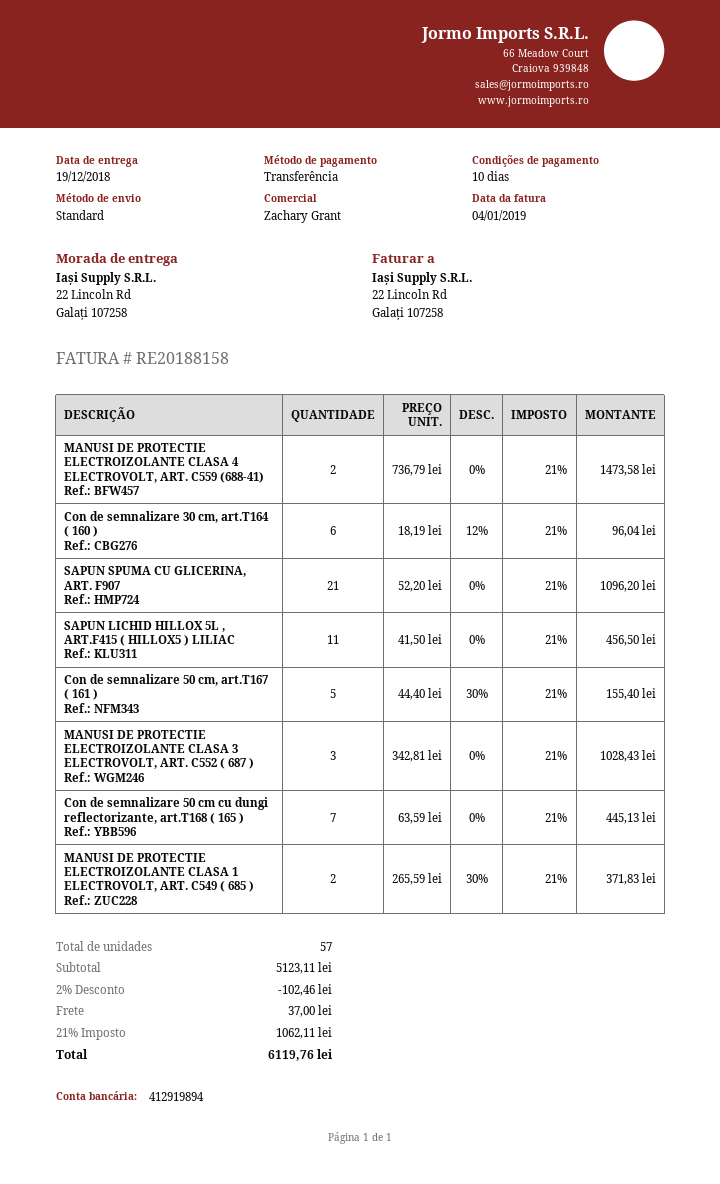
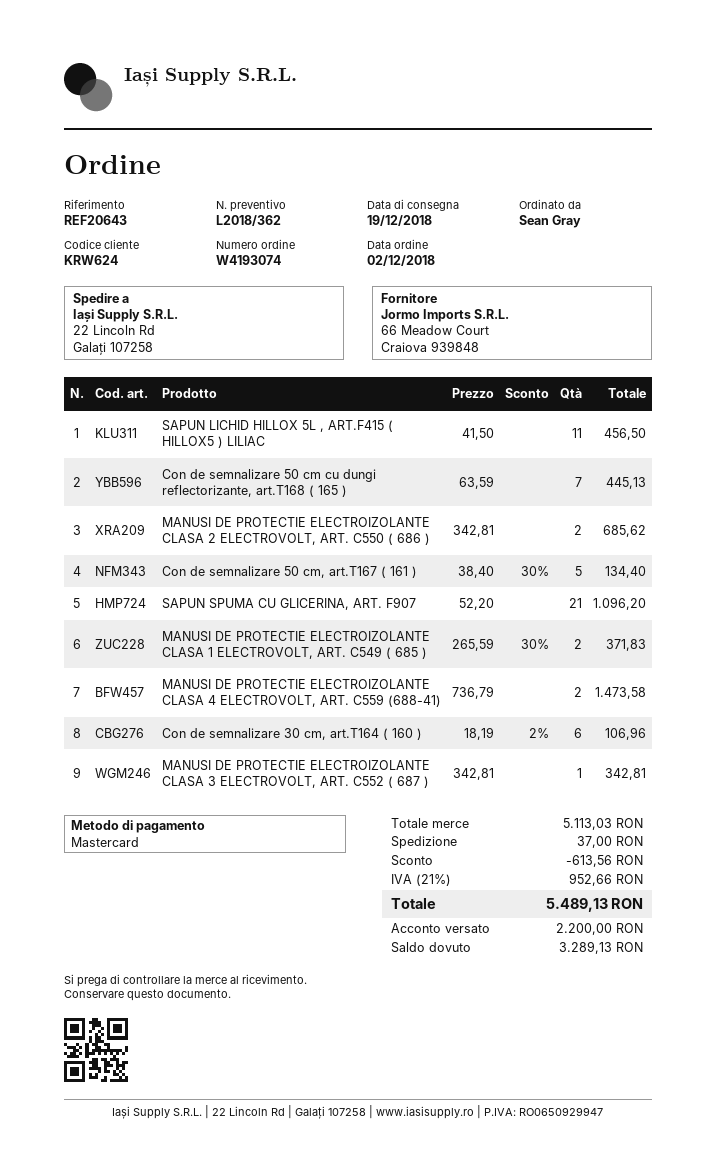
payment method: bank transfer -> Mastercard
Con de semnalizare 30 cm, art.T164 ( 160 ): 6 x 18.19 - 12% = 96.04 -> 6 x 18.19 - 2% = 106.96
Con de semnalizare 50 cm, art.T167 ( 161 ): 5 x 44.40 - 30% = 155.40 -> 5 x 38.40 - 30% = 134.40
MANUSI DE PROTECTIE ELECTROIZOLANTE CLASA 3 ELECTROVOLT, ART. C552 ( 687 ): 3 x 342.81 = 1028.43 -> 1 x 342.81 = 342.81
MANUSI DE PROTECTIE ELECTROIZOLANTE CLASA 2 ELECTROVOLT, ART. C550 ( 686 ): none -> 2 x 342.81 = 685.62
subtotal: 5123.11 -> 5113.03
discount: 102.46 -> 613.56
tax: 21% = 1062.11 -> 21% = 952.66
total: 6119.76 -> 5489.13

